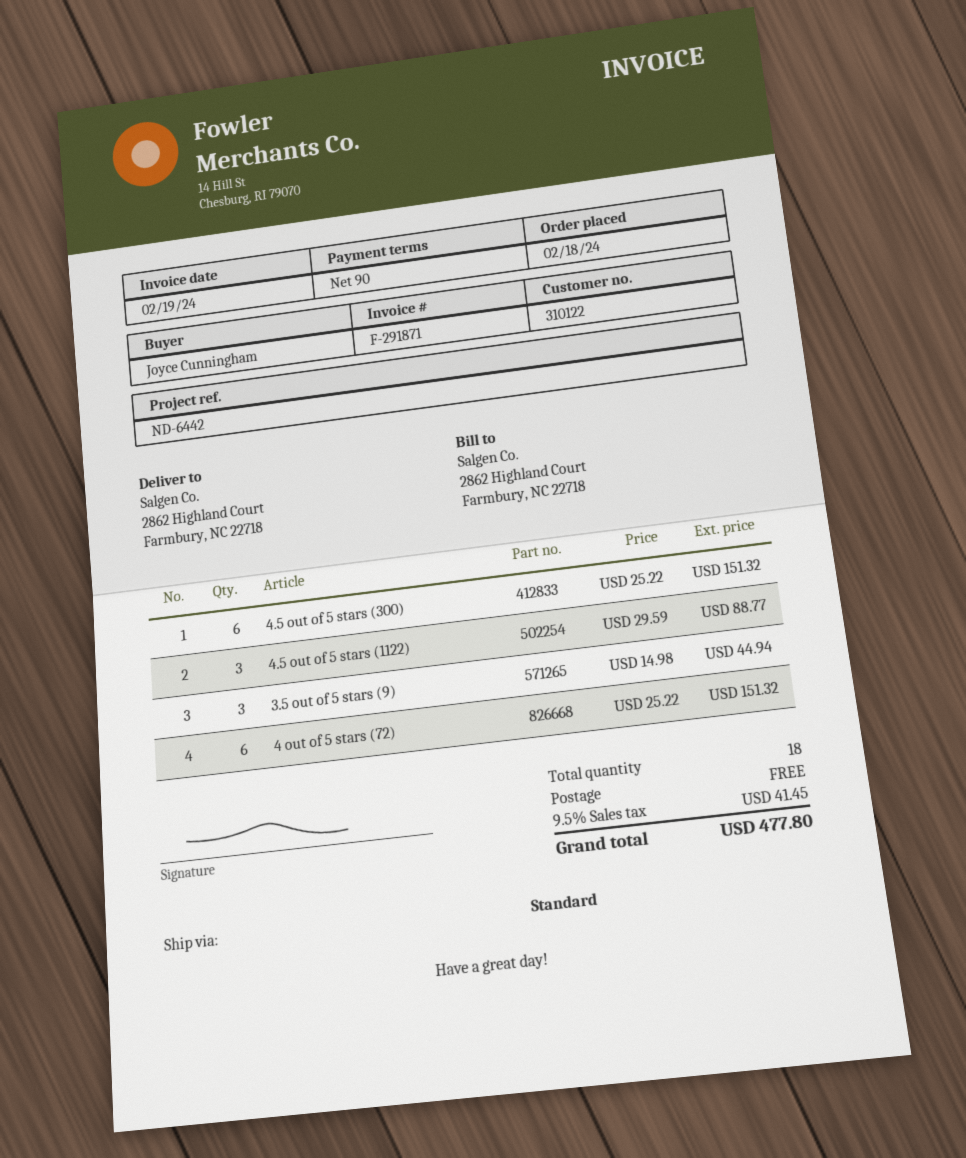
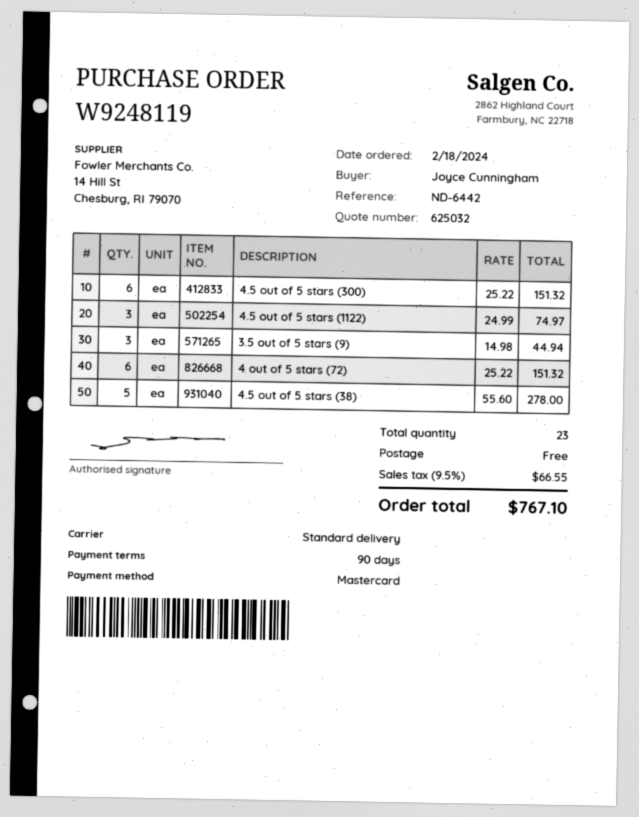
4.5 out of 5 stars (1122): 3 x 29.59 = 88.77 -> 3 x 24.99 = 74.97
4.5 out of 5 stars (38): none -> 5 x 55.60 = 278.00
total quantity: 18 -> 23
tax: 9.5% = 41.45 -> 9.5% = 66.55
total: 477.80 -> 767.10

